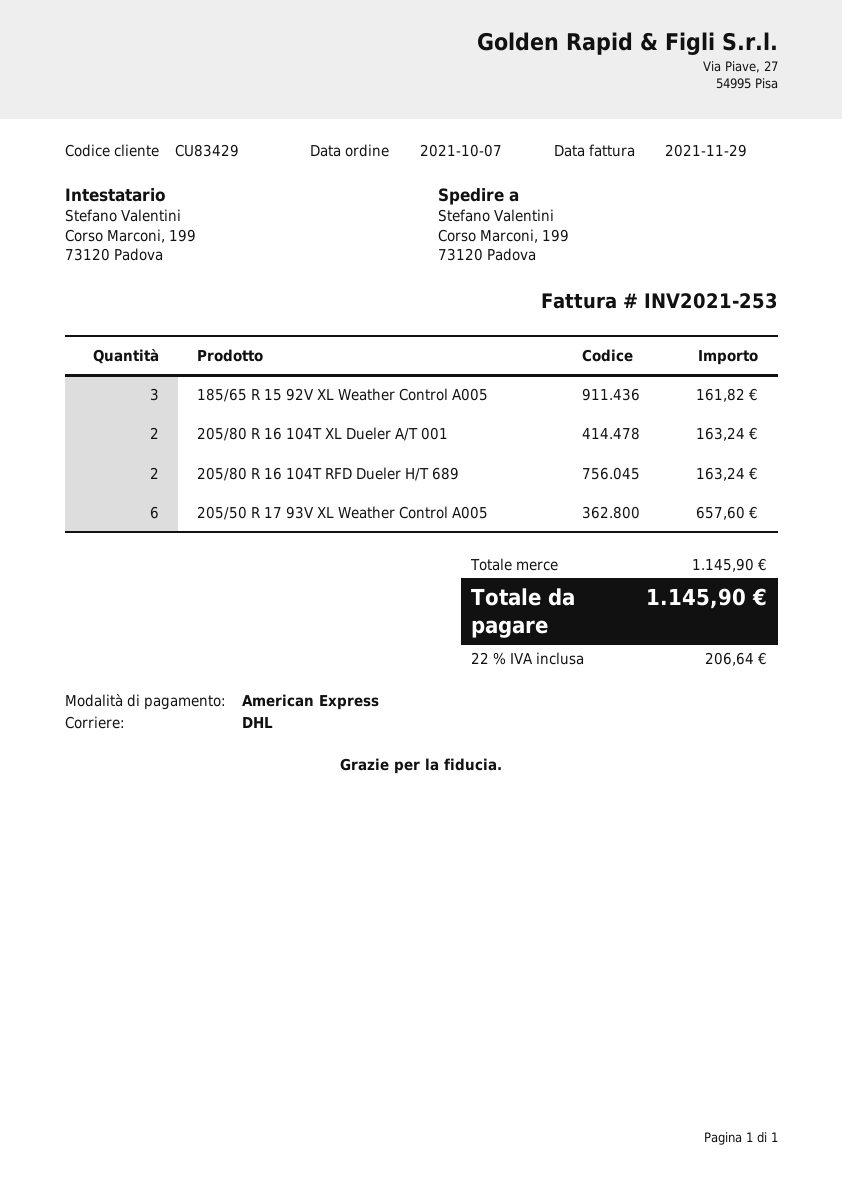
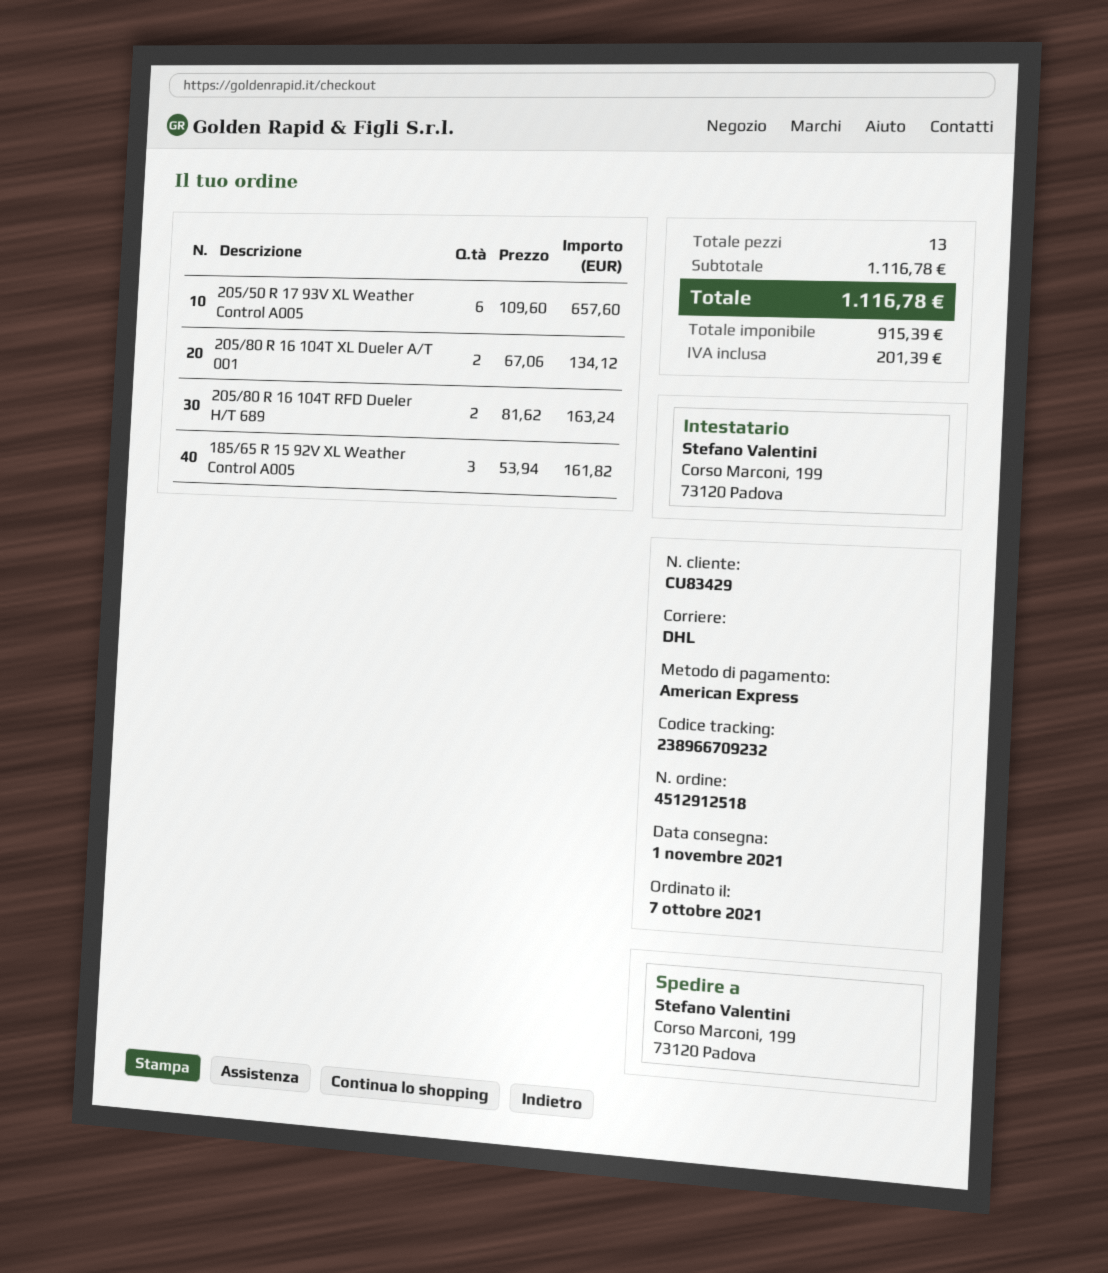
205/80 R 16 104T XL Dueler A/T 001: 2 for 163.24 -> 2 for 134.12
subtotal: 1145.90 -> 1116.78
tax: 206.64 -> 201.39
total: 1145.90 -> 1116.78

